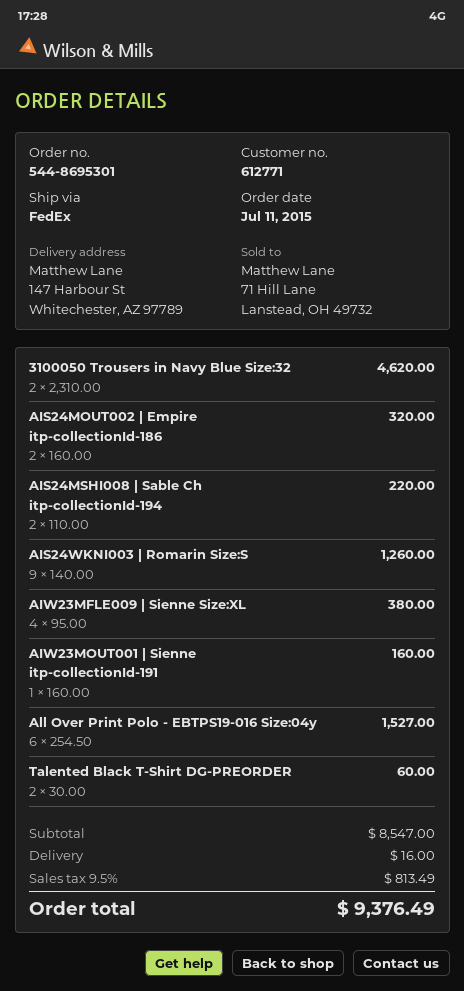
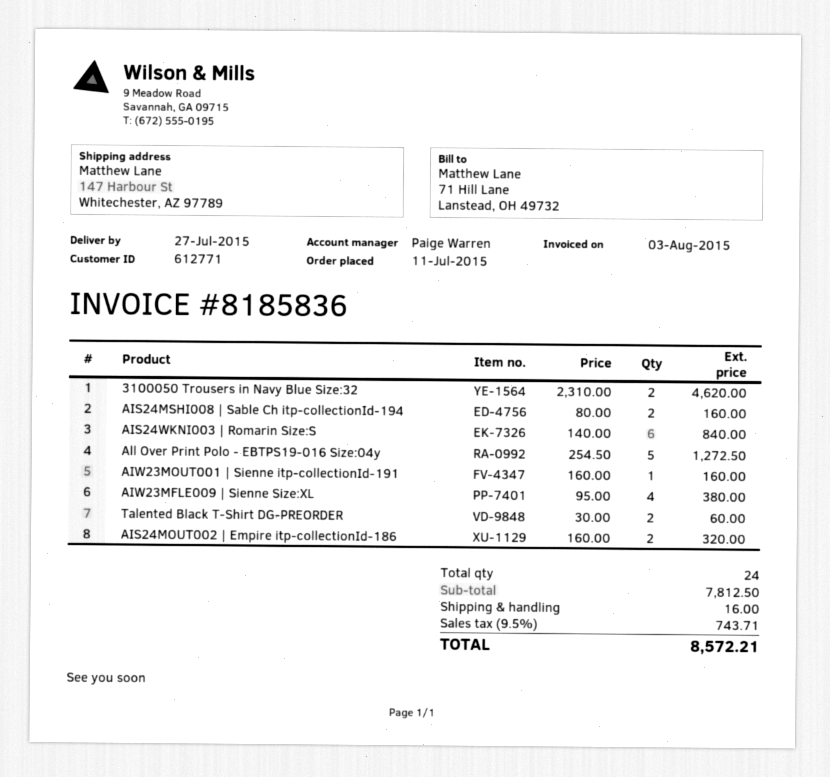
AIS24MSHI008 | Sable Ch itp-collectionId-194: 2 x 110.00 = 220.00 -> 2 x 80.00 = 160.00
AIS24WKNI003 | Romarin Size:S: 9 x 140.00 = 1260.00 -> 6 x 140.00 = 840.00
All Over Print Polo - EBTPS19-016 Size:04y: 6 x 254.50 = 1527.00 -> 5 x 254.50 = 1272.50
subtotal: 8547.00 -> 7812.50
tax: 9.5% = 813.49 -> 9.5% = 743.71
total: 9376.49 -> 8572.21

